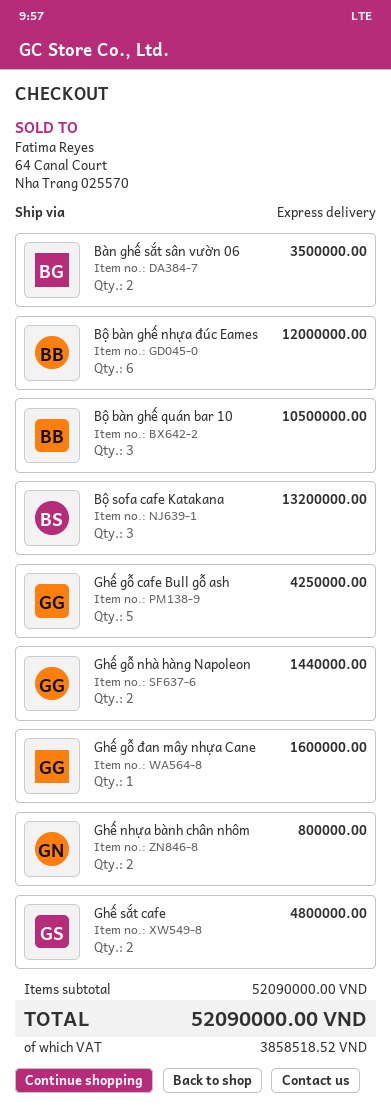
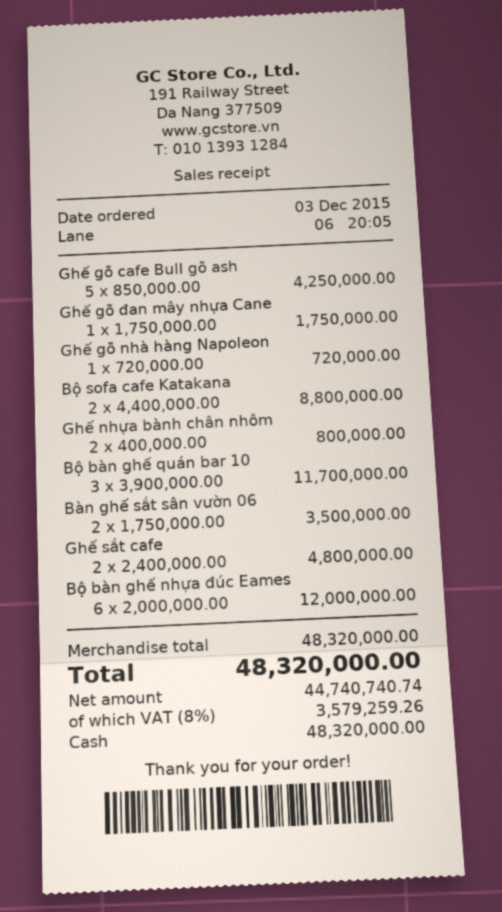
Bộ bàn ghế quán bar 10: 3 for 10500000.00 -> 3 for 11700000.00
Bộ sofa cafe Katakana: 3 for 13200000.00 -> 2 for 8800000.00
Ghế gỗ nhà hàng Napoleon: 2 for 1440000.00 -> 1 for 720000.00
Ghế gỗ đan mây nhựa Cane: 1 for 1600000.00 -> 1 for 1750000.00
subtotal: 52090000.00 -> 48320000.00
tax: 3858518.52 -> 3579259.26
total: 52090000.00 -> 48320000.00

